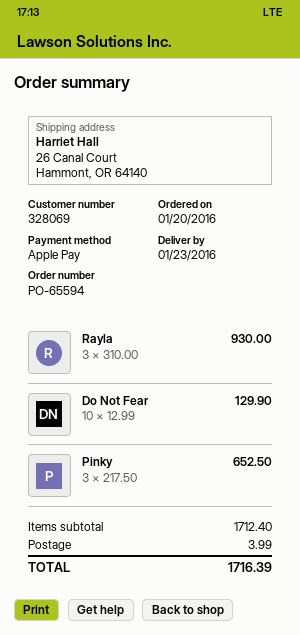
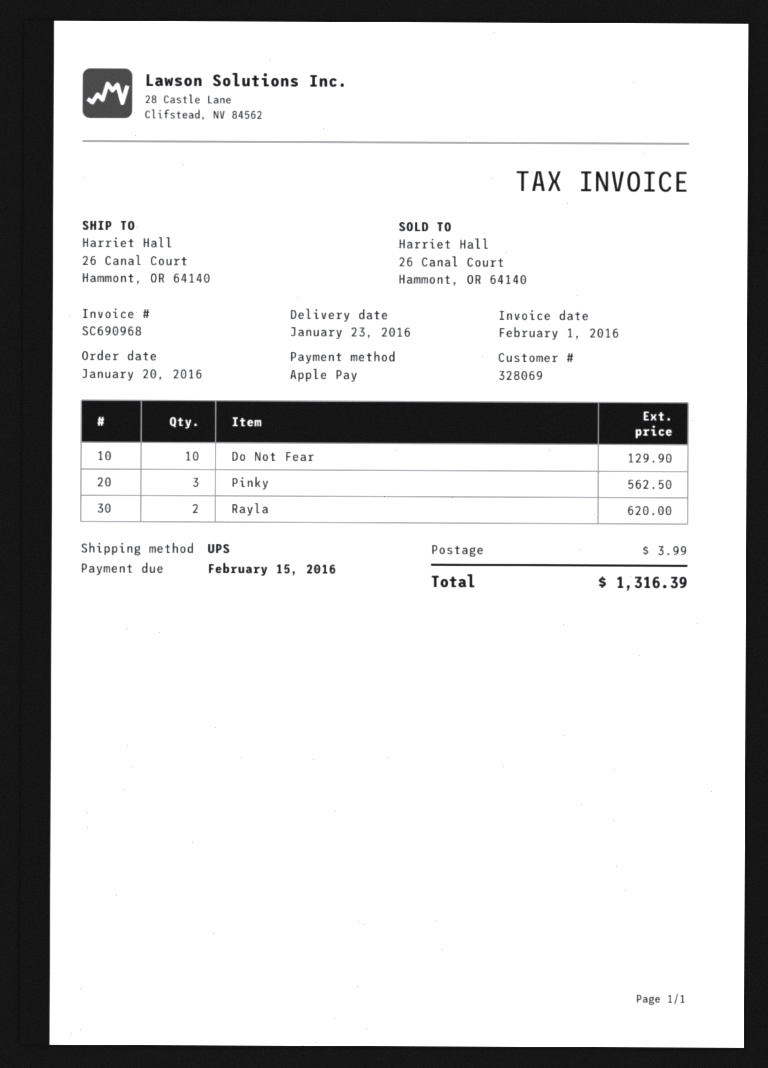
Rayla: 3 for 930.00 -> 2 for 620.00
Pinky: 3 for 652.50 -> 3 for 562.50
total: 1716.39 -> 1316.39

